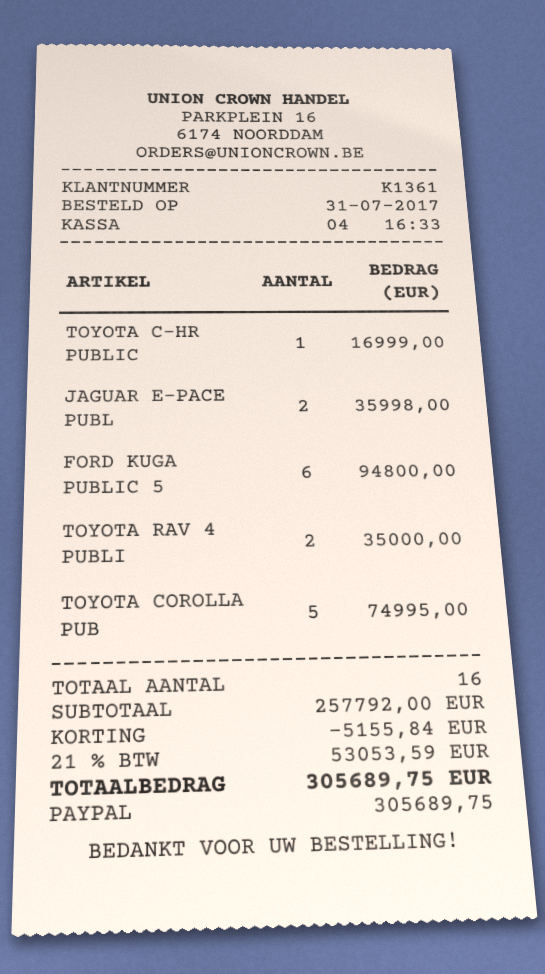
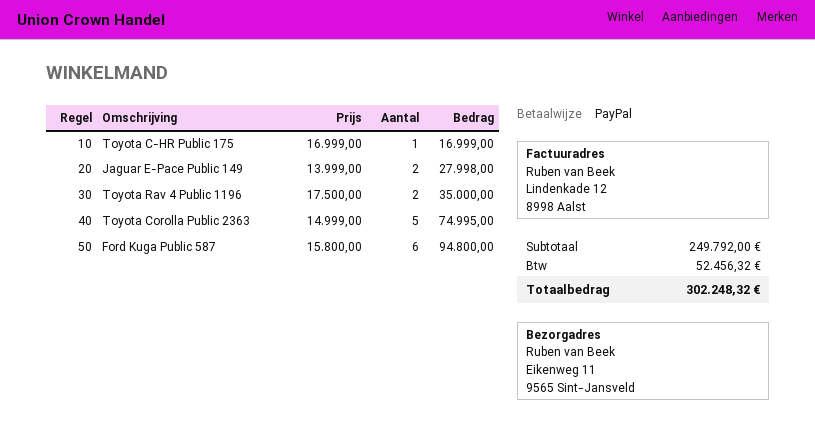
JAGUAR E-PACE PUBL: 2 for 35998.00 -> 2 for 27998.00
subtotal: 257792.00 -> 249792.00
discount: 5155.84 -> none
tax: 53053.59 -> 52456.32
total: 305689.75 -> 302248.32

